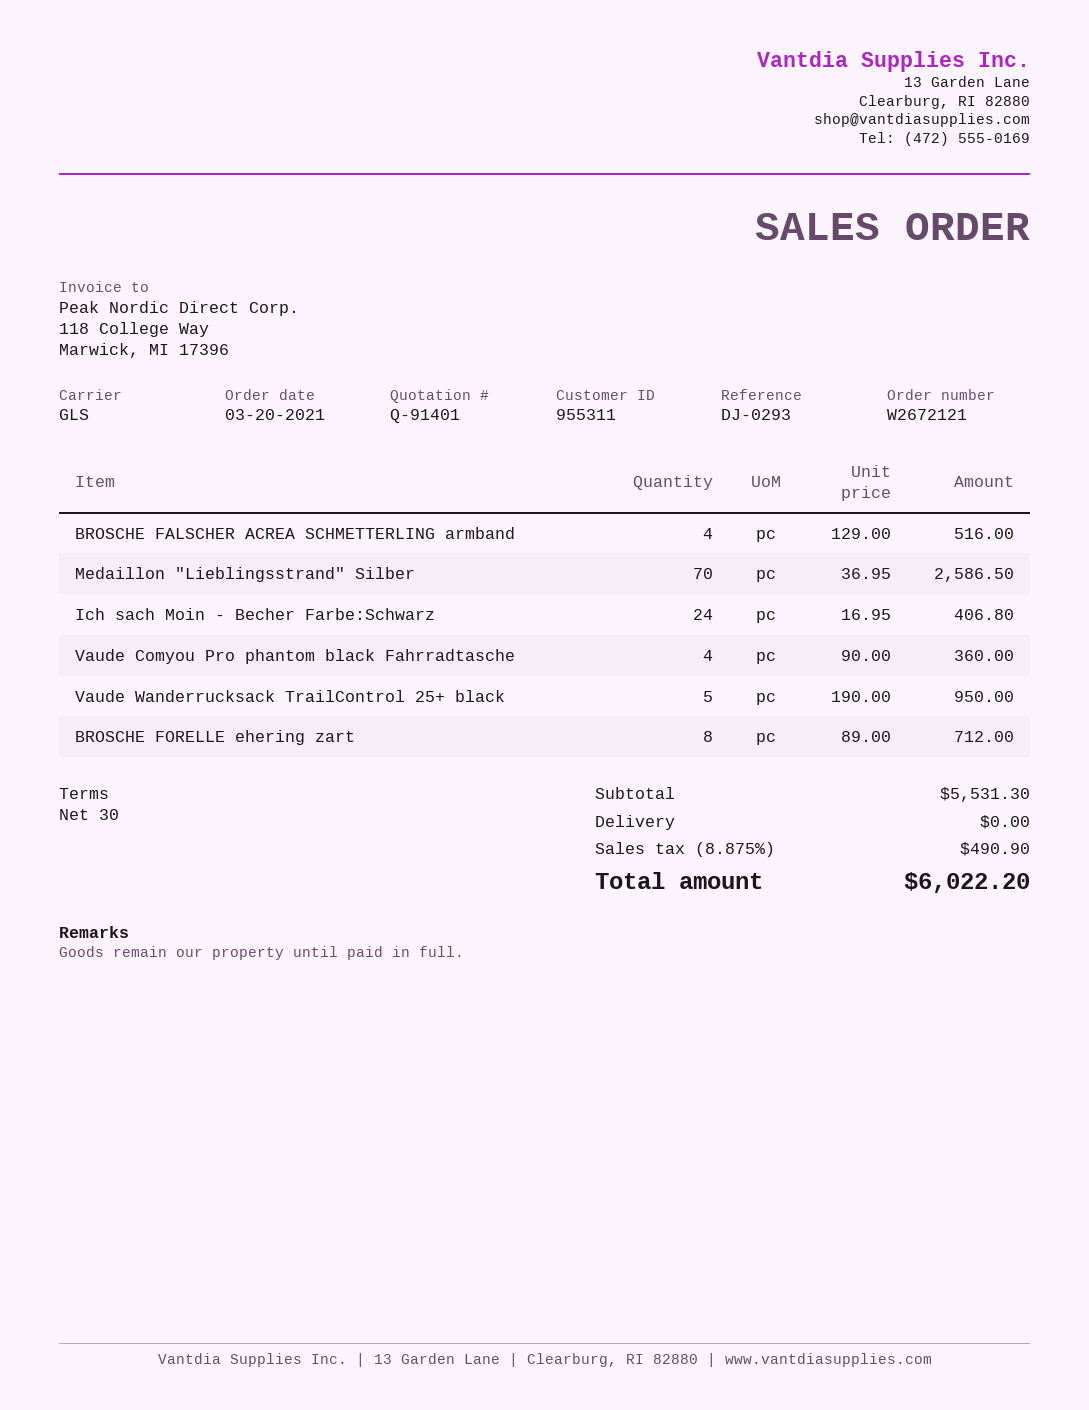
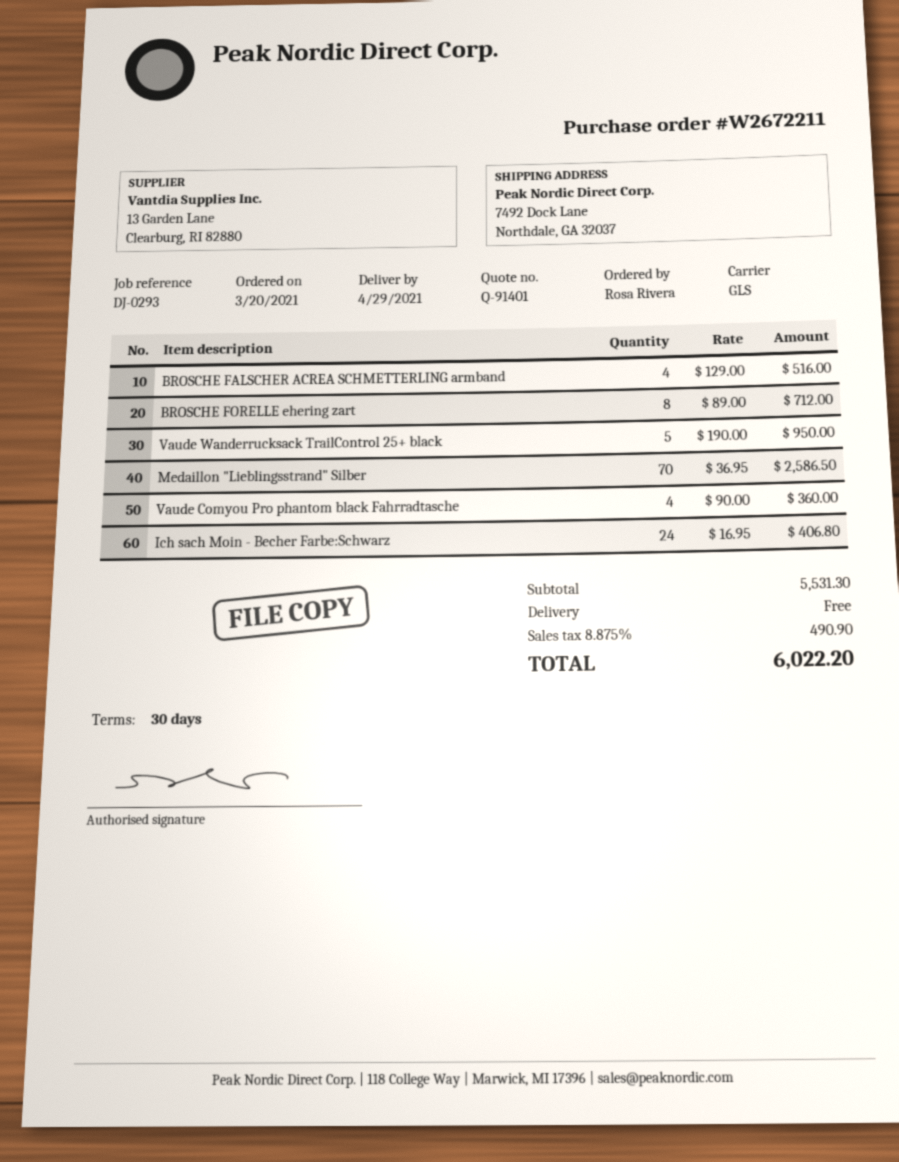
order number: W2672121 -> W2672211

